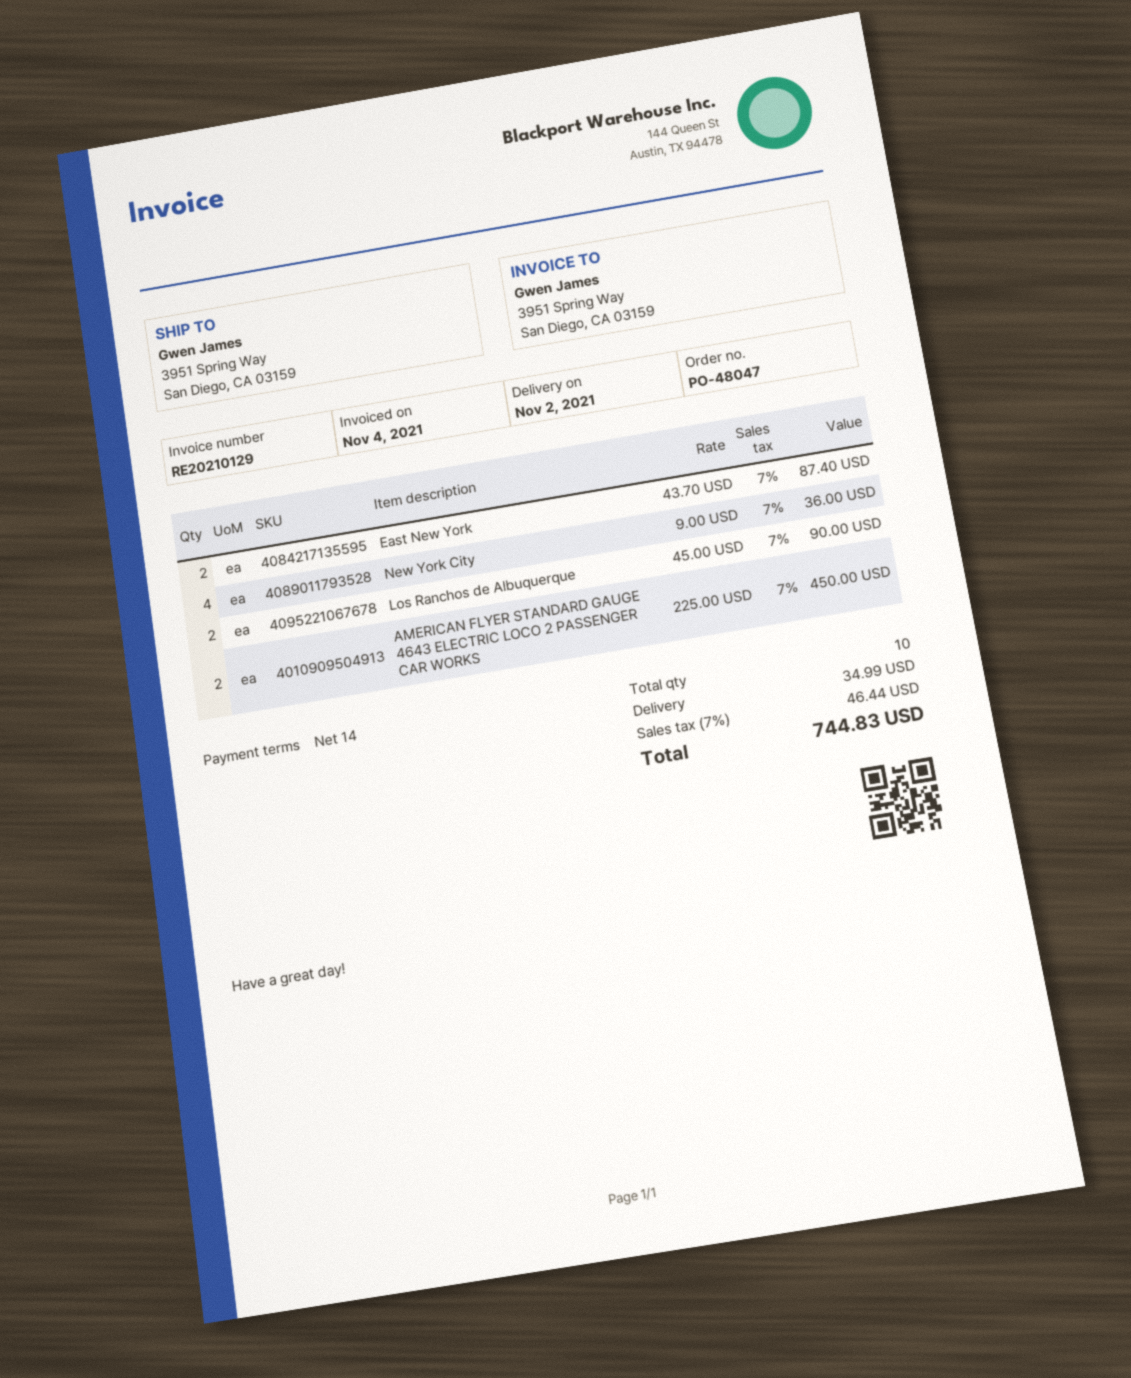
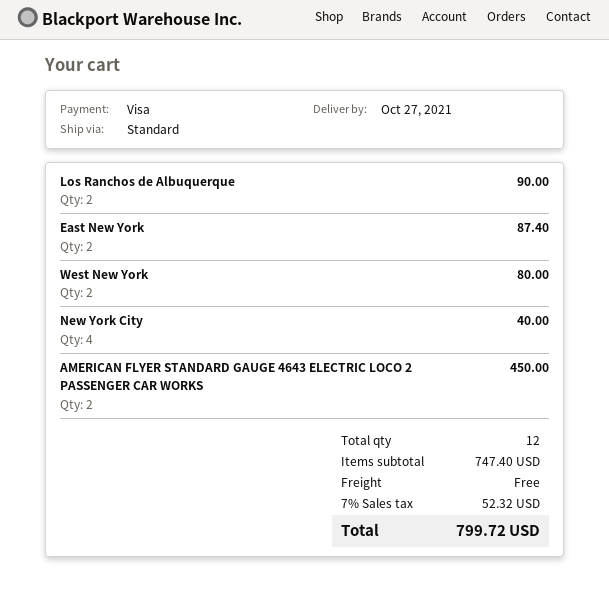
delivery date: 2021-11-02 -> 2021-10-27
New York City: 4 for 36.00 -> 4 for 40.00
West New York: none -> 2 for 80.00
total quantity: 10 -> 12
shipping: 34.99 -> 0.00
tax: 7% = 46.44 -> 7% = 52.32
total: 744.83 -> 799.72

